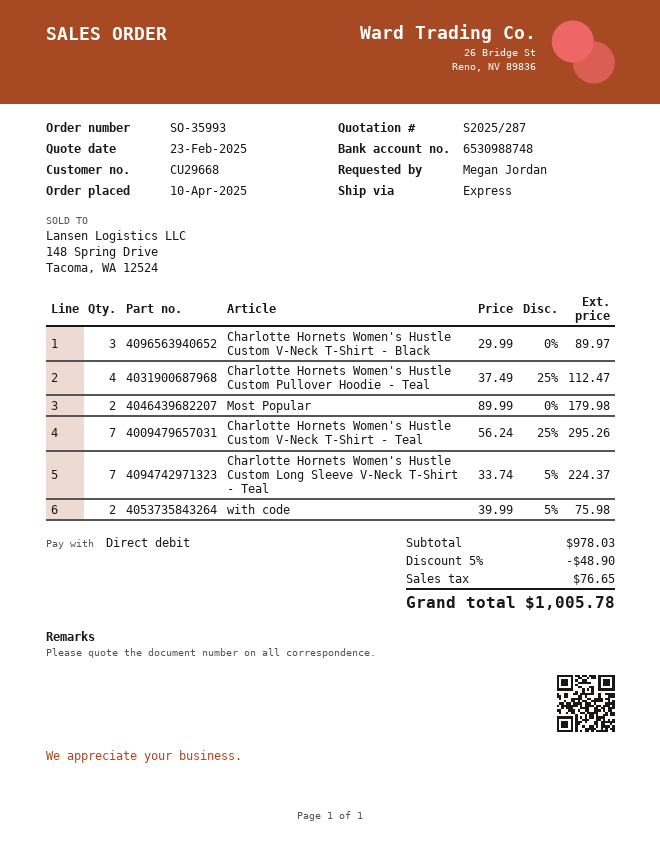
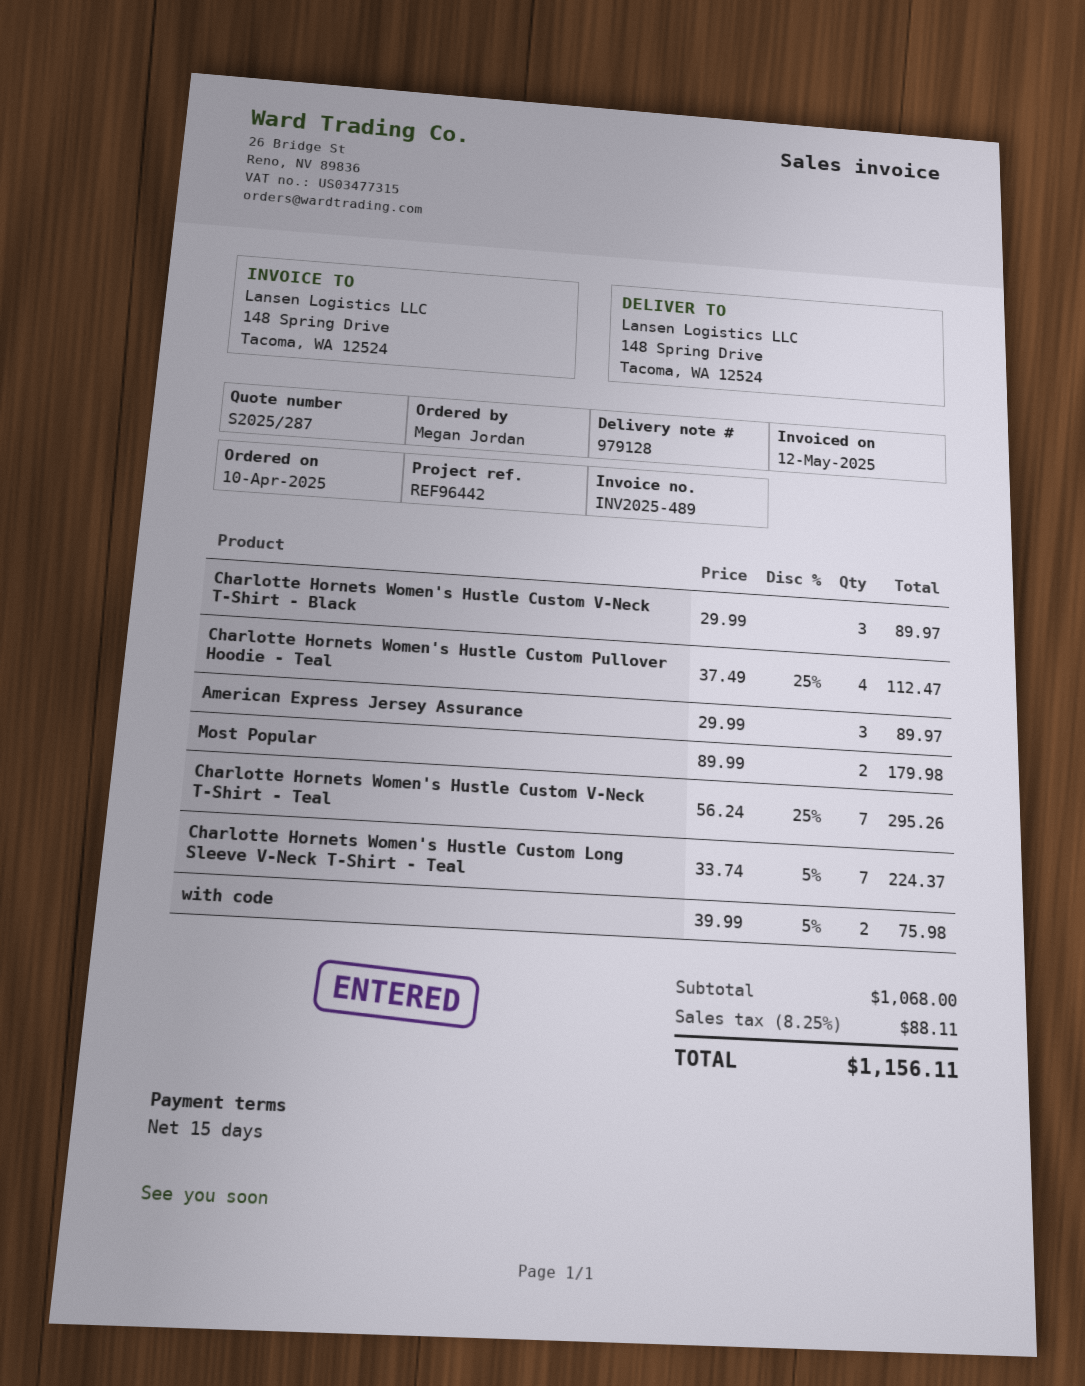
American Express Jersey Assurance: none -> 3 x 29.99 = 89.97
subtotal: 978.03 -> 1068.00
discount: 5% = 48.90 -> none
tax: 76.65 -> 88.11
total: 1005.78 -> 1156.11

